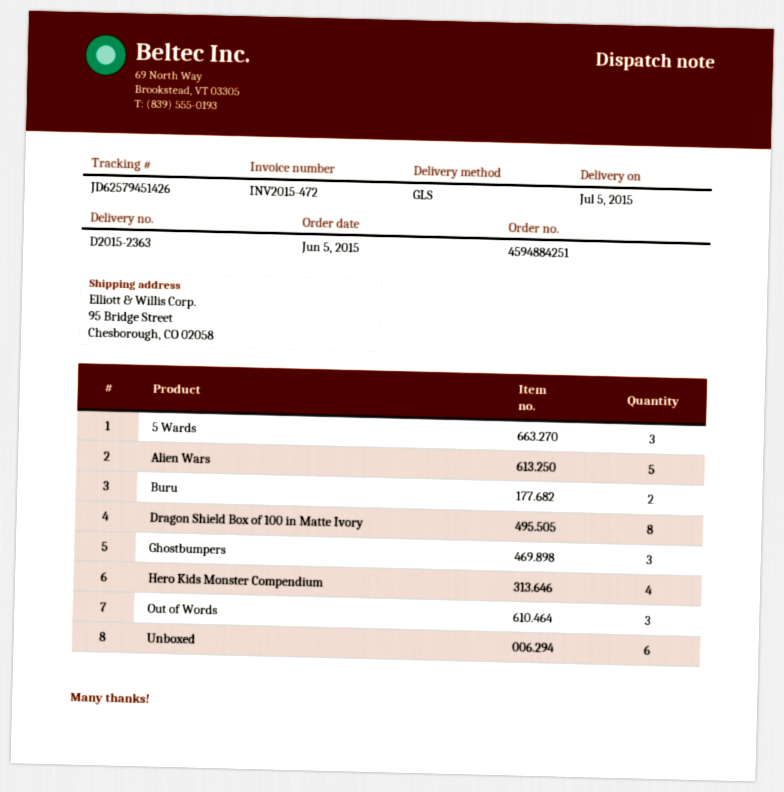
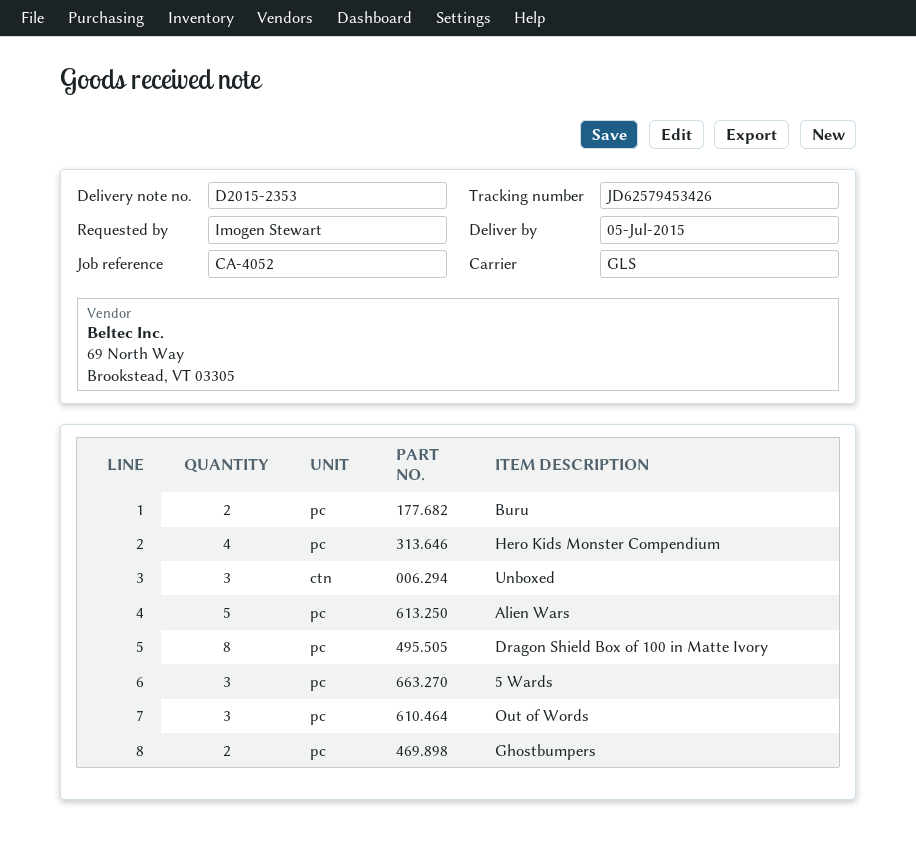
delivery note number: D2015-2363 -> D2015-2353
tracking number: JD62579451426 -> JD62579453426
Ghostbumpers: 3 -> 2
Unboxed: 6 -> 3

